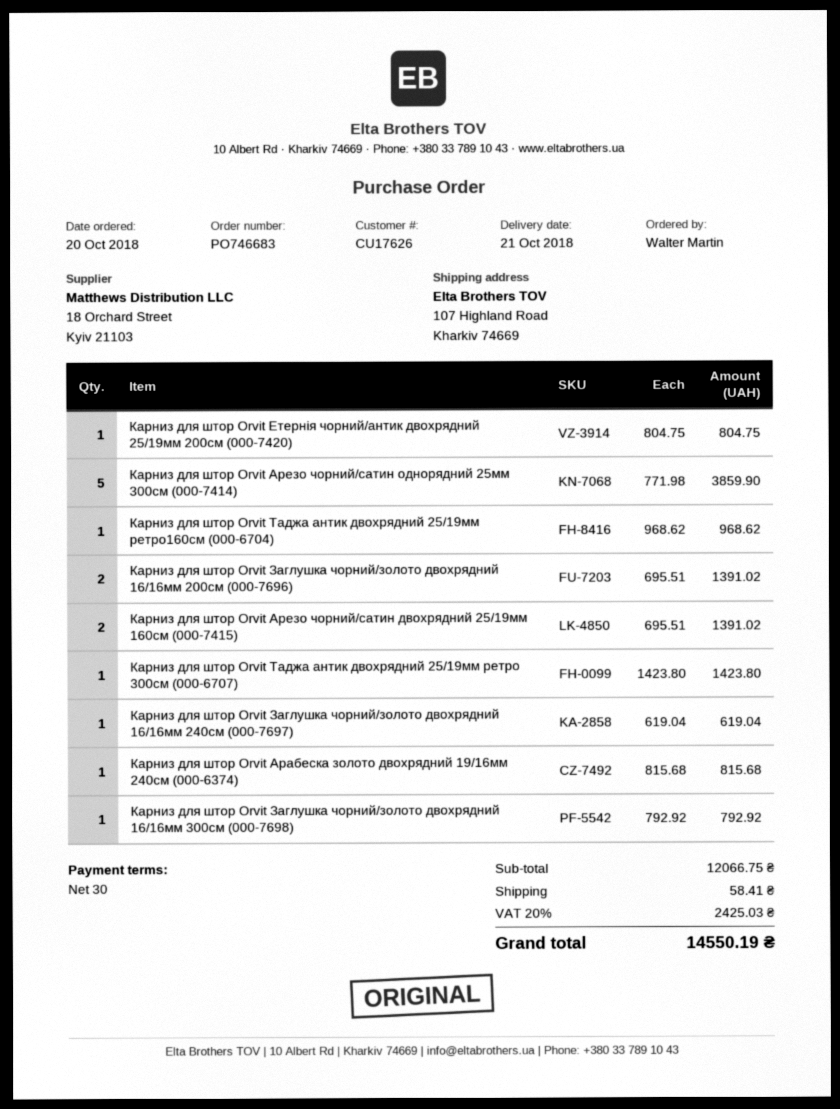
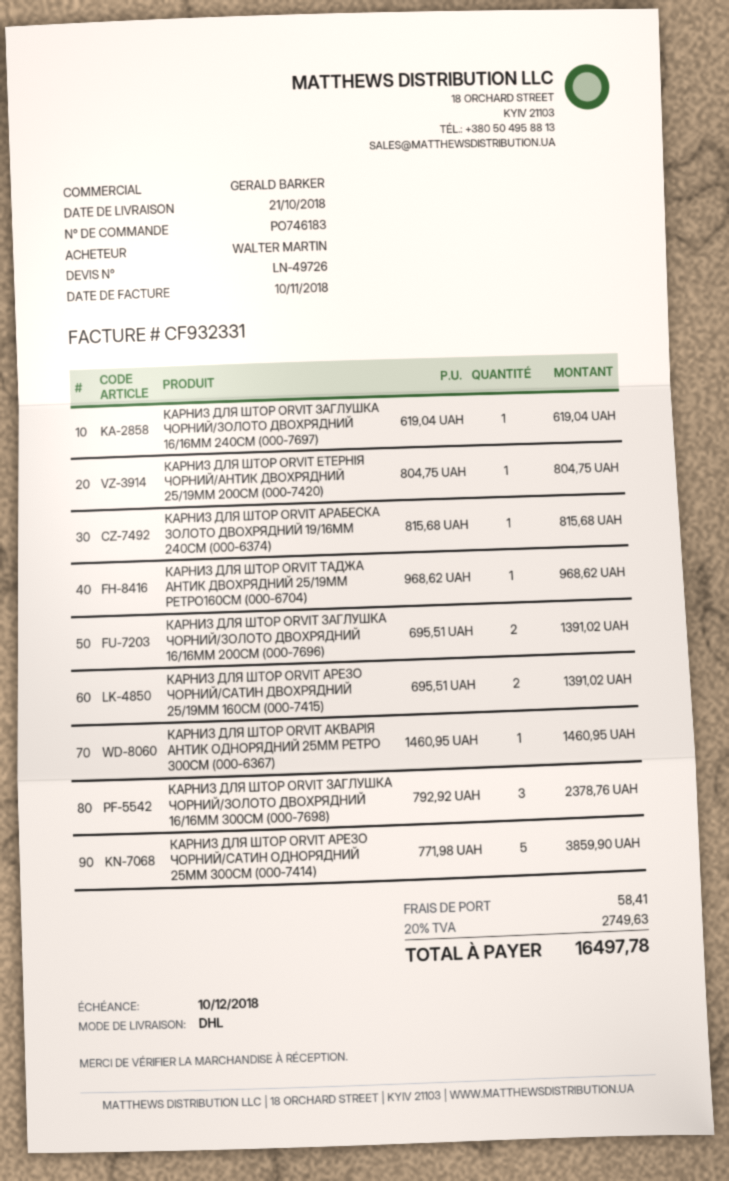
order number: PO746683 -> PO746183
Карниз для штор Orvit Таджа антик двохрядний 25/19мм ретро 300см (000-6707): 1 x 1423.80 = 1423.80 -> none
Карниз для штор Orvit Заглушка чорний/золото двохрядний 16/16мм 300см (000-7698): 1 x 792.92 = 792.92 -> 3 x 792.92 = 2378.76
КАРНИЗ ДЛЯ ШТОР ORVIT АКВАРІЯ АНТИК ОДНОРЯДНИЙ 25ММ РЕТРО 300СМ (000-6367): none -> 1 x 1460.95 = 1460.95
tax: 20% = 2425.03 -> 20% = 2749.63
total: 14550.19 -> 16497.78

